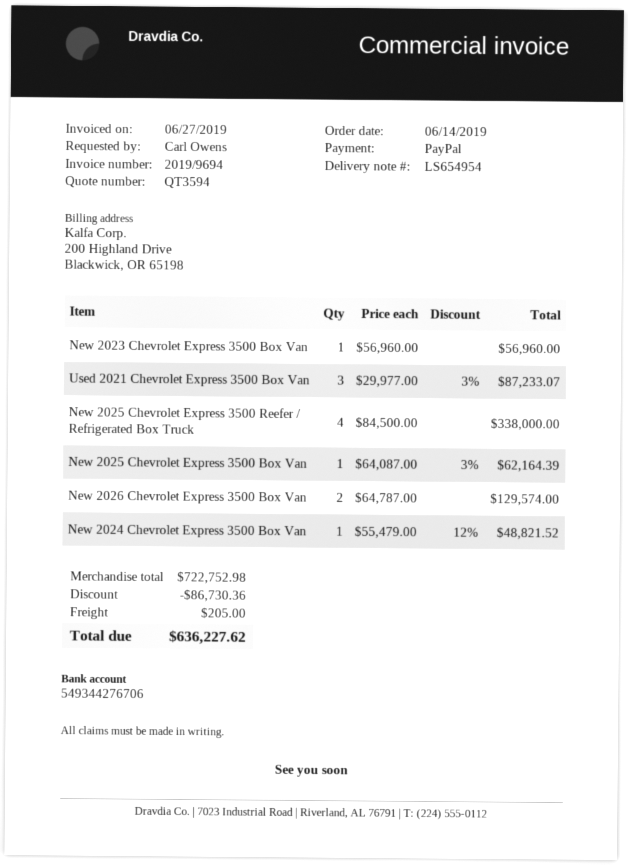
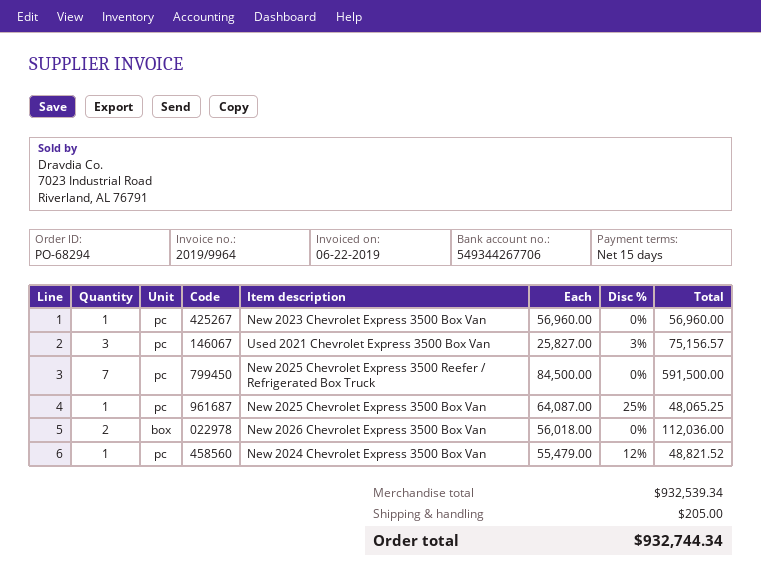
invoice number: 2019/9694 -> 2019/9964
invoice date: 2019-06-27 -> 2019-06-22
bank account: 549344276706 -> 549344267706
Used 2021 Chevrolet Express 3500 Box Van: 3 x 29977.00 - 3% = 87233.07 -> 3 x 25827.00 - 3% = 75156.57
New 2025 Chevrolet Express 3500 Reefer / Refrigerated Box Truck: 4 x 84500.00 = 338000.00 -> 7 x 84500.00 = 591500.00
New 2025 Chevrolet Express 3500 Box Van: 1 x 64087.00 - 3% = 62164.39 -> 1 x 64087.00 - 25% = 48065.25
New 2026 Chevrolet Express 3500 Box Van: 2 x 64787.00 = 129574.00 -> 2 x 56018.00 = 112036.00
subtotal: 722752.98 -> 932539.34
discount: 86730.36 -> none
total: 636227.62 -> 932744.34

